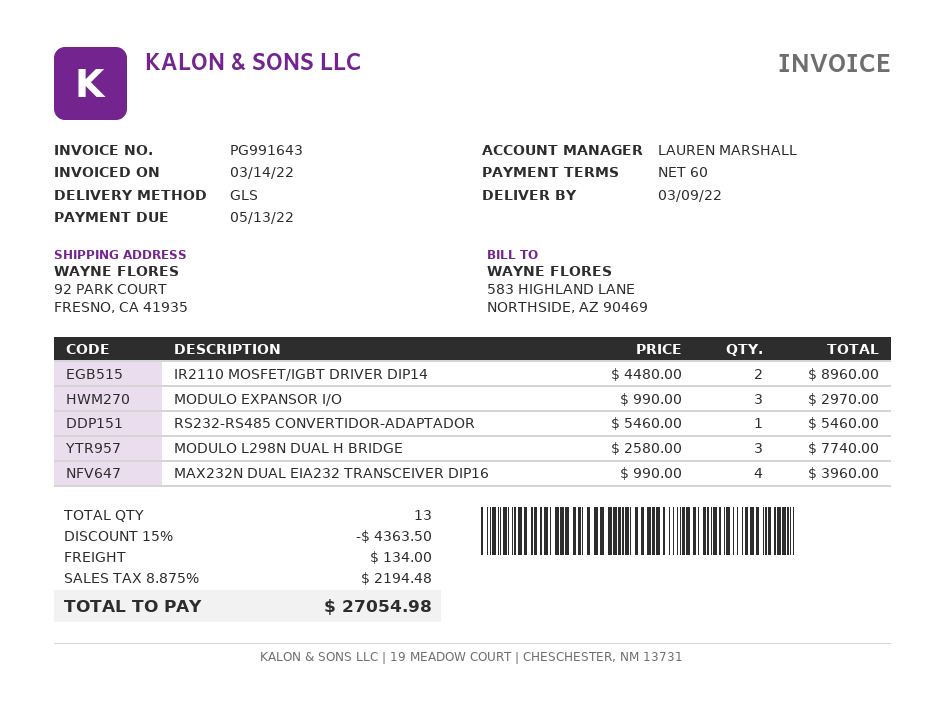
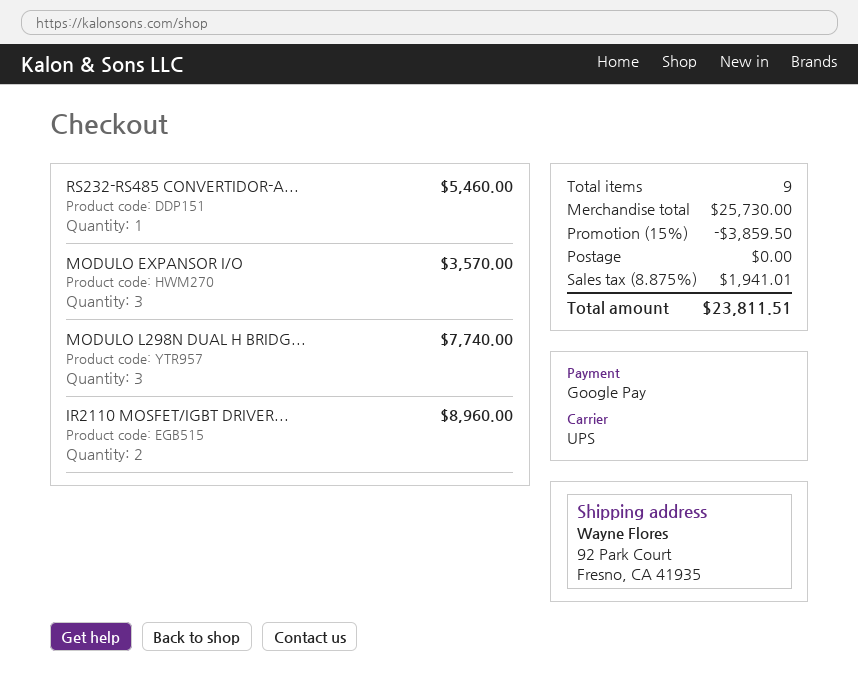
shipping method: GLS -> UPS
MODULO EXPANSOR I/O: 3 for 2970.00 -> 3 for 3570.00
MAX232N DUAL EIA232 TRANSCEIVER DIP16: 4 for 3960.00 -> none
total quantity: 13 -> 9
discount: 15% = 4363.50 -> 15% = 3859.50
shipping: 134.00 -> 0.00
tax: 8.875% = 2194.48 -> 8.875% = 1941.01
total: 27054.98 -> 23811.51

